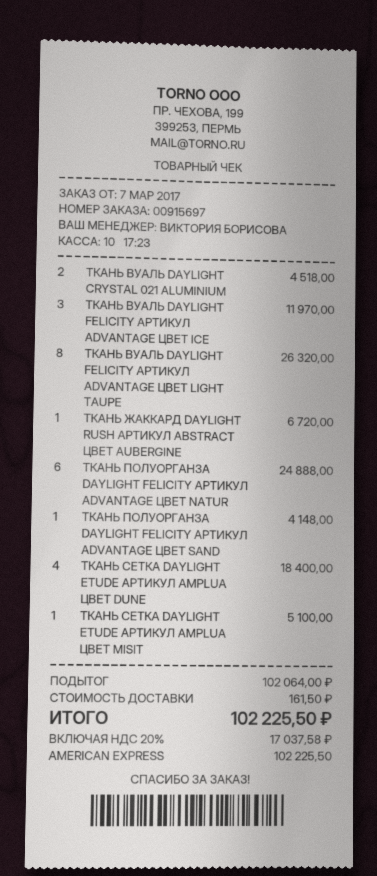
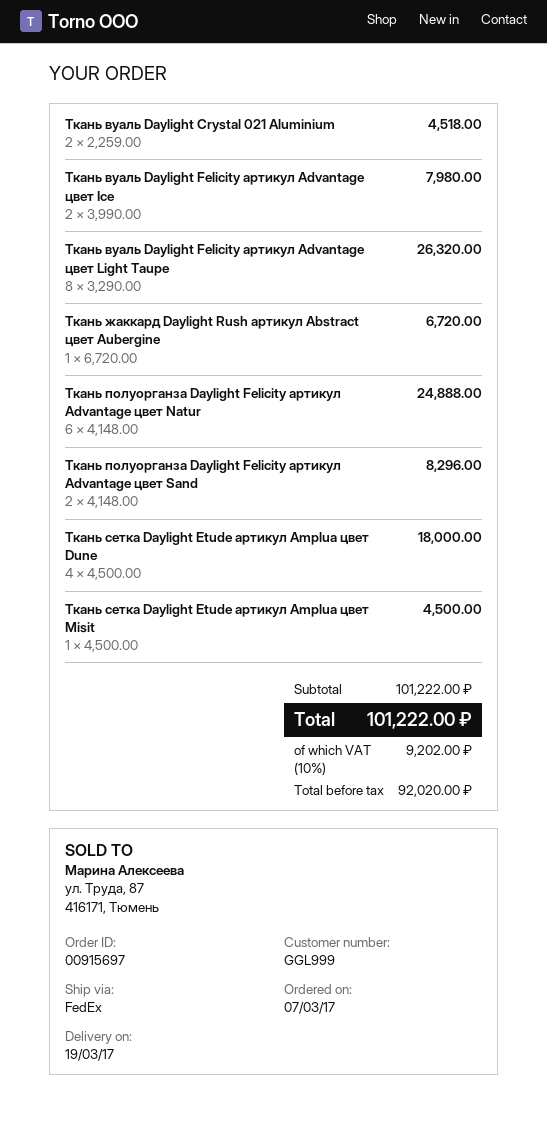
ТКАНЬ ВУАЛЬ DAYLIGHT FELICITY АРТИКУЛ ADVANTAGE ЦВЕТ ICE: 3 for 11970.00 -> 2 for 7980.00
ТКАНЬ ПОЛУОРГАНЗА DAYLIGHT FELICITY АРТИКУЛ ADVANTAGE ЦВЕТ SAND: 1 for 4148.00 -> 2 for 8296.00
ТКАНЬ СЕТКА DAYLIGHT ETUDE АРТИКУЛ AMPLUA ЦВЕТ DUNE: 4 for 18400.00 -> 4 for 18000.00
ТКАНЬ СЕТКА DAYLIGHT ETUDE АРТИКУЛ AMPLUA ЦВЕТ MISIT: 1 for 5100.00 -> 1 for 4500.00
subtotal: 102064.00 -> 101222.00
shipping: 161.50 -> none
tax: 20% = 17037.58 -> 10% = 9202.00
total: 102225.50 -> 101222.00

